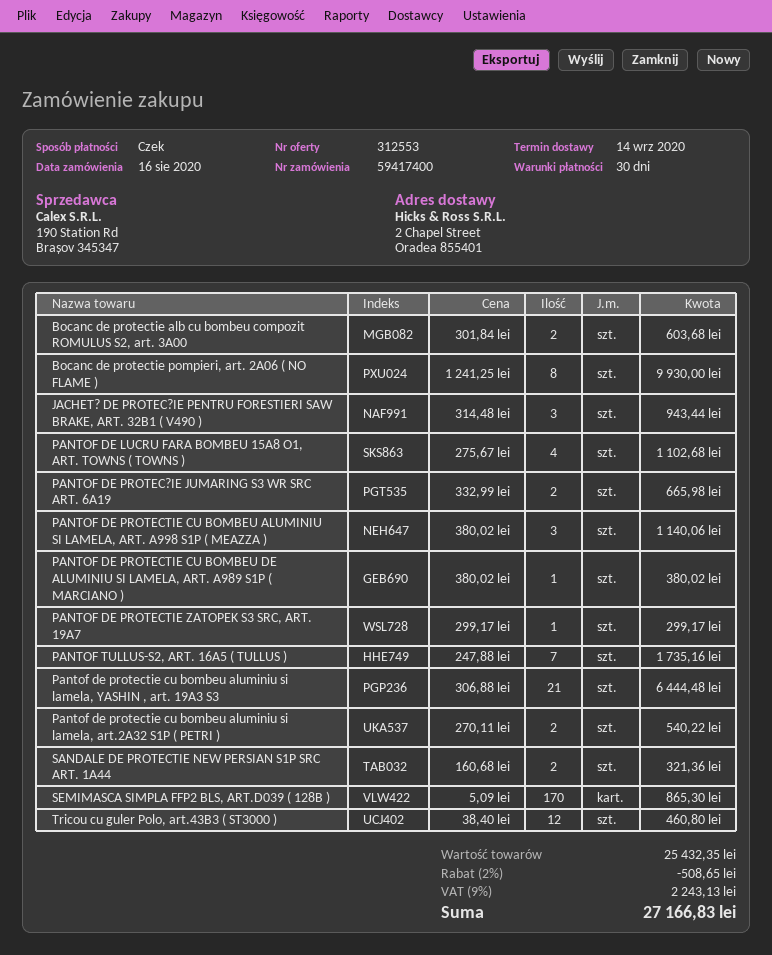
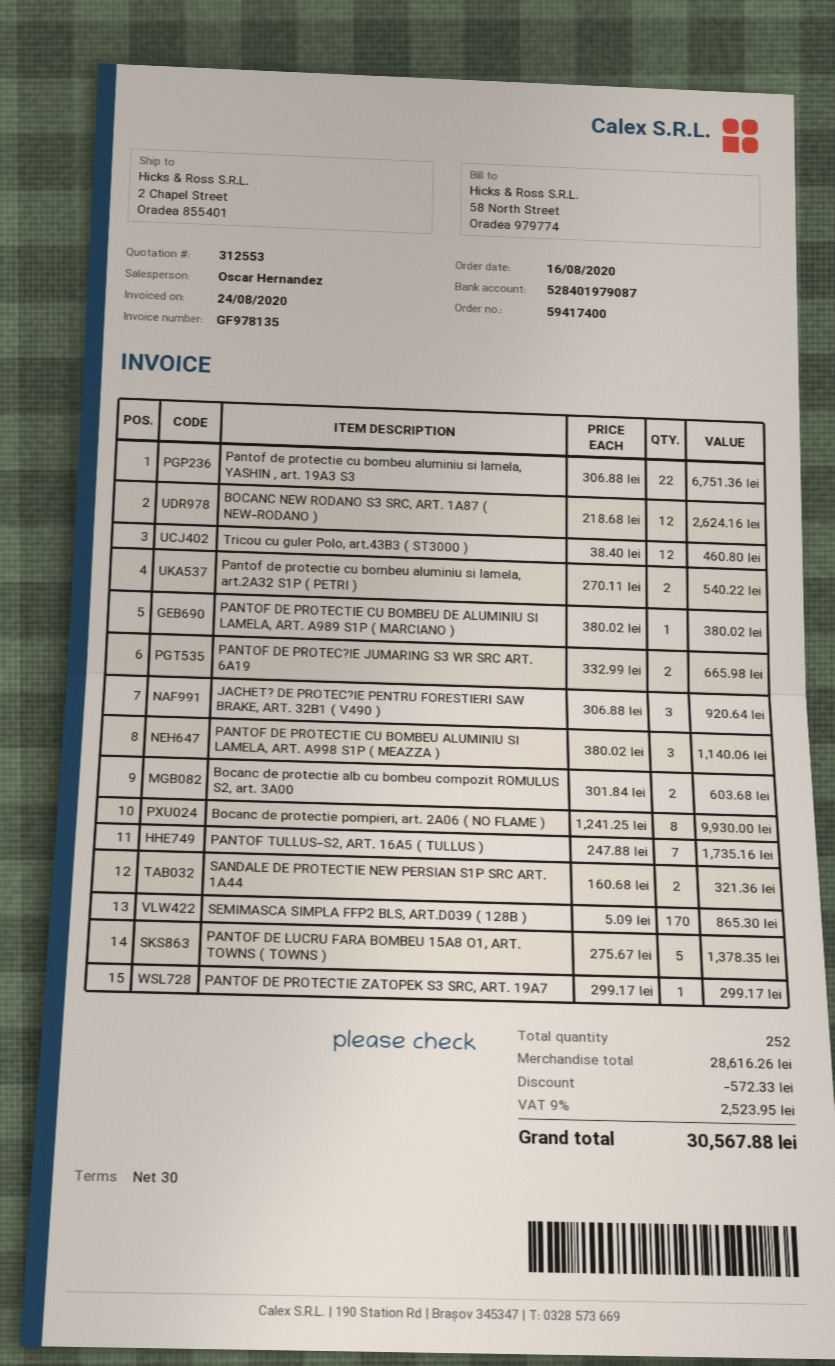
JACHET? DE PROTEC?IE PENTRU FORESTIERI SAW BRAKE, ART. 32B1 ( V490 ): 3 x 314.48 = 943.44 -> 3 x 306.88 = 920.64
PANTOF DE LUCRU FARA BOMBEU 15A8 O1, ART. TOWNS ( TOWNS ): 4 x 275.67 = 1102.68 -> 5 x 275.67 = 1378.35
Pantof de protectie cu bombeu aluminiu si lamela, YASHIN , art. 19A3 S3: 21 x 306.88 = 6444.48 -> 22 x 306.88 = 6751.36
BOCANC NEW RODANO S3 SRC, ART. 1A87 ( NEW-RODANO ): none -> 12 x 218.68 = 2624.16
subtotal: 25432.35 -> 28616.26
discount: 508.65 -> 572.33
tax: 9% = 2243.13 -> 9% = 2523.95
total: 27166.83 -> 30567.88

